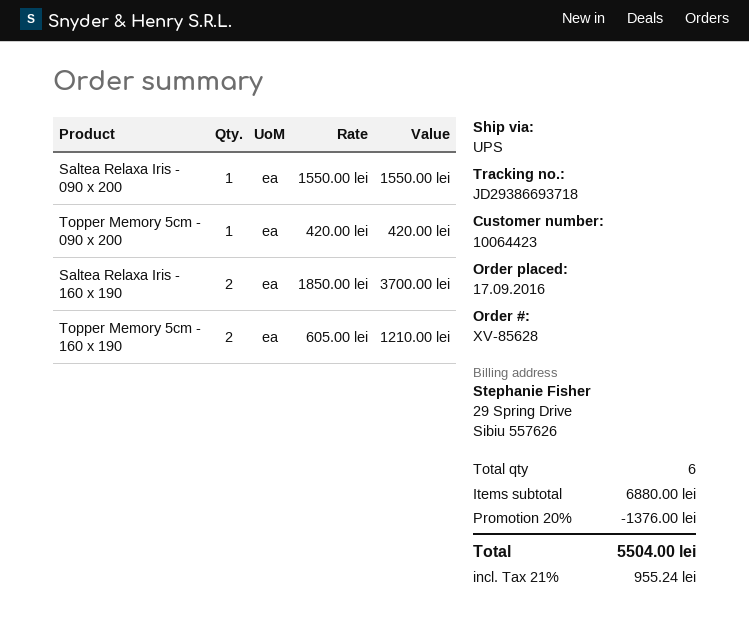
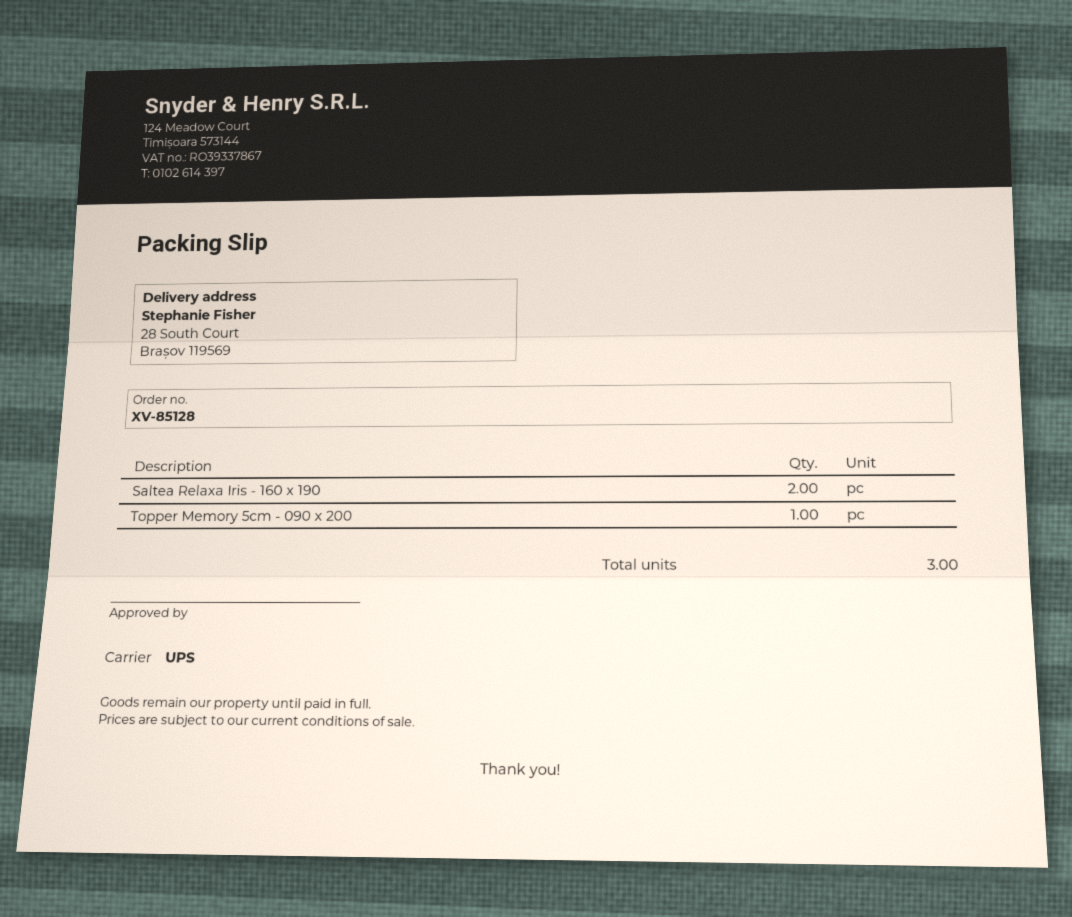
order number: XV-85628 -> XV-85128
Saltea Relaxa Iris - 090 x 200: 1 -> none
Topper Memory 5cm - 160 x 190: 2 -> none
total quantity: 6 -> 3

